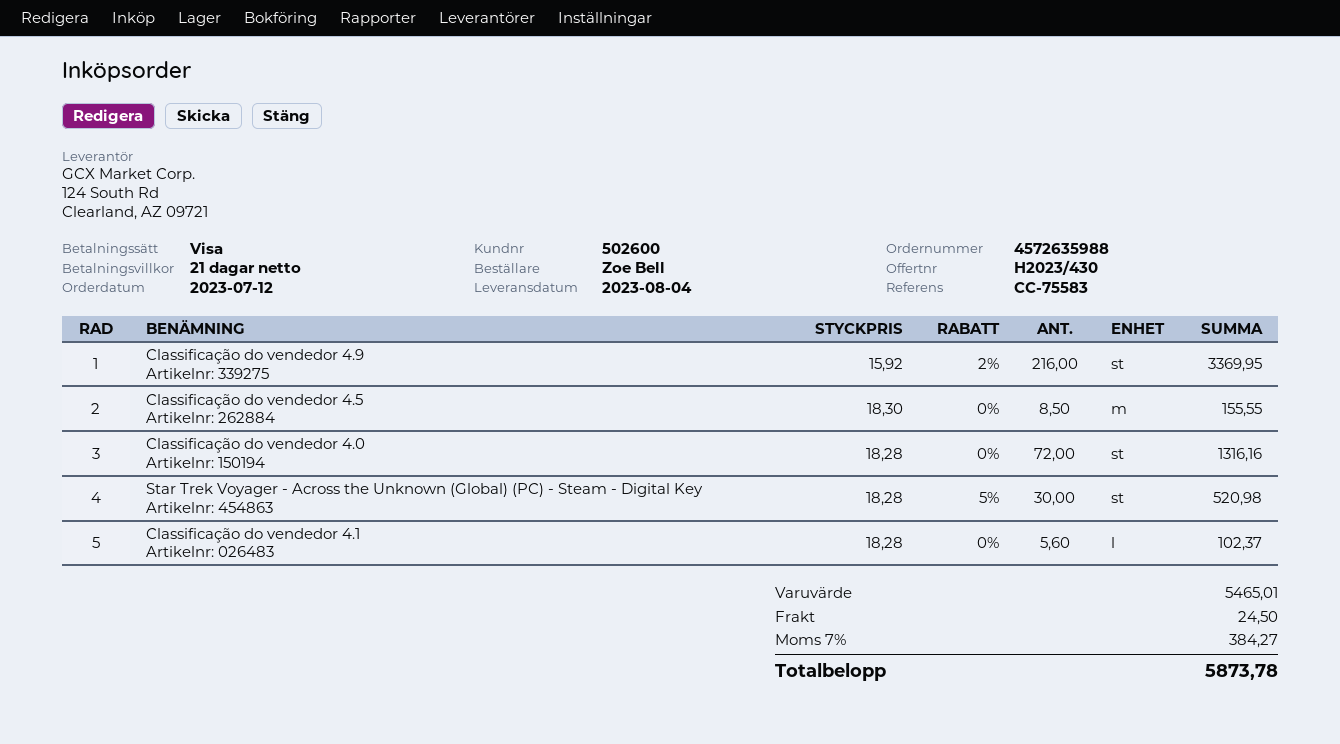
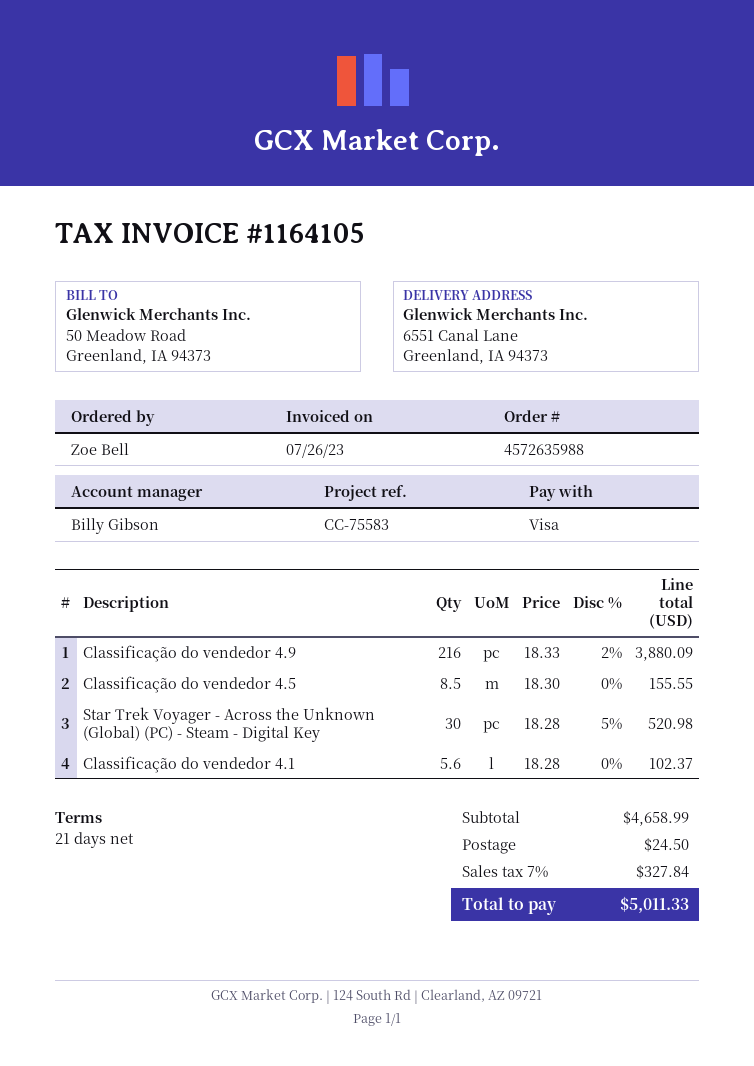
Classificação do vendedor 4.9: 216 x 15.92 - 2% = 3369.95 -> 216 x 18.33 - 2% = 3880.09
Classificação do vendedor 4.0: 72 x 18.28 = 1316.16 -> none
subtotal: 5465.01 -> 4658.99
tax: 7% = 384.27 -> 7% = 327.84
total: 5873.78 -> 5011.33

